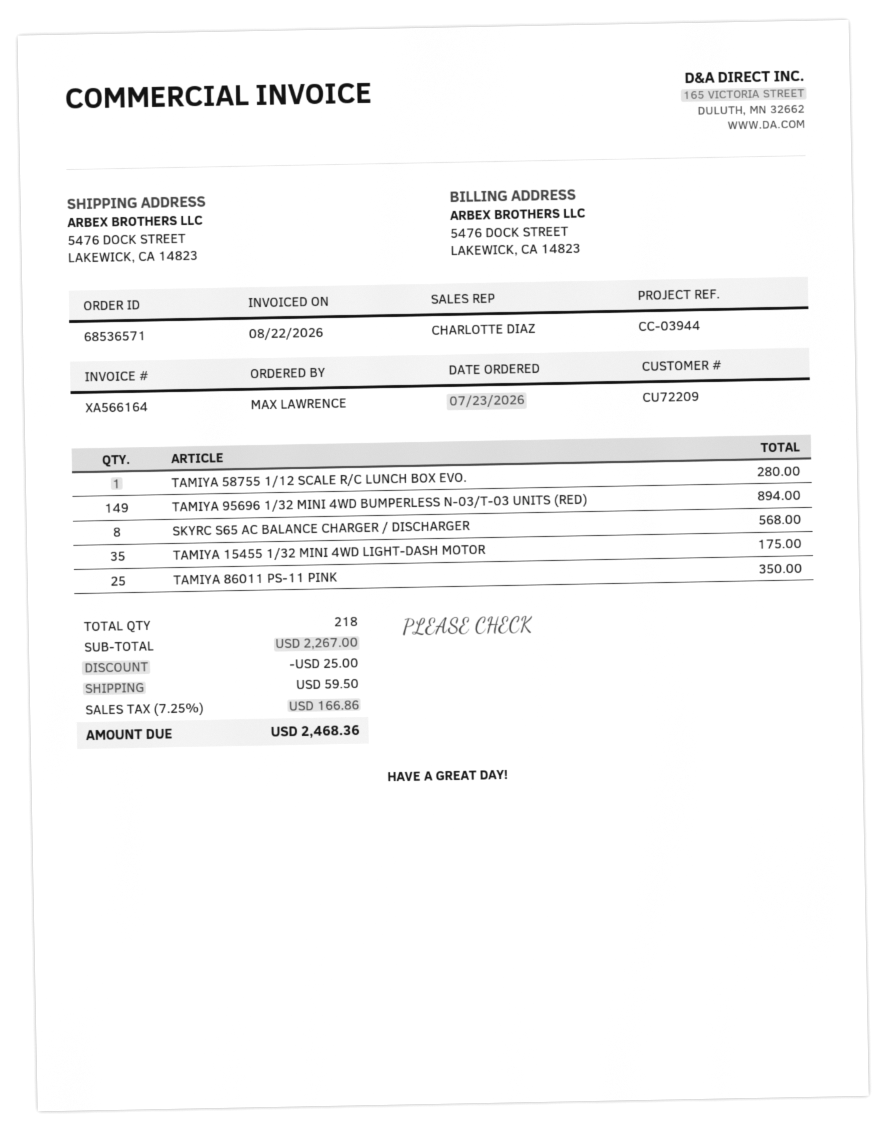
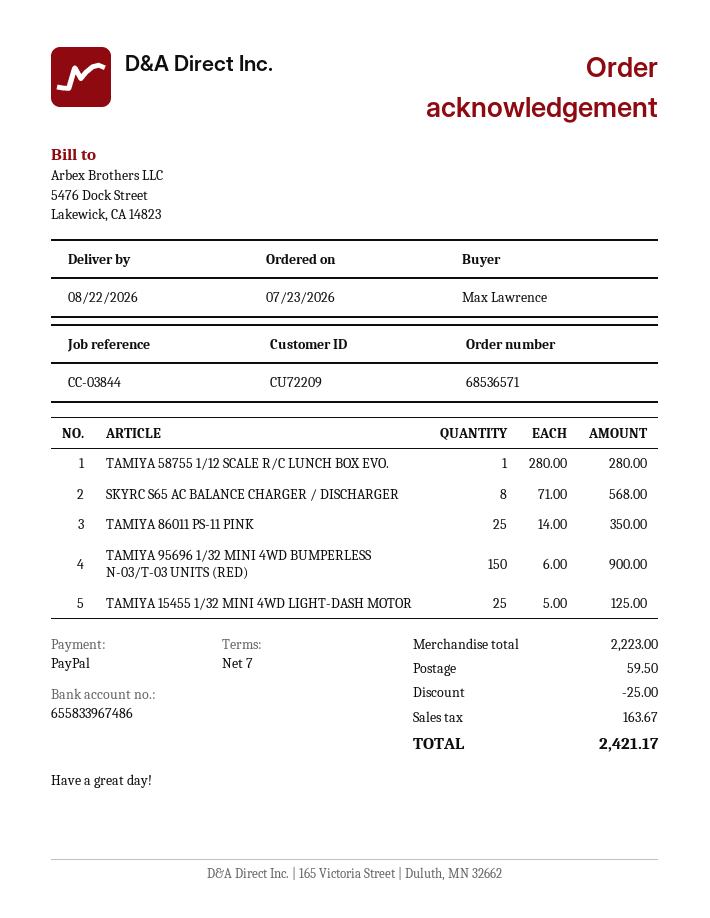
reference: CC-03944 -> CC-03844
TAMIYA 95696 1/32 MINI 4WD BUMPERLESS N-03/T-03 UNITS (RED): 149 for 894.00 -> 150 for 900.00
TAMIYA 15455 1/32 MINI 4WD LIGHT-DASH MOTOR: 35 for 175.00 -> 25 for 125.00
subtotal: 2267.00 -> 2223.00
tax: 166.86 -> 163.67
total: 2468.36 -> 2421.17

